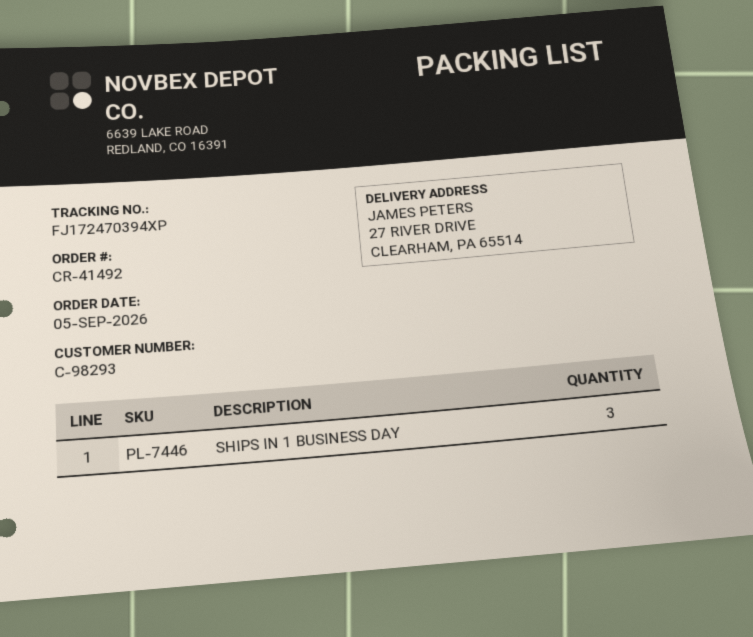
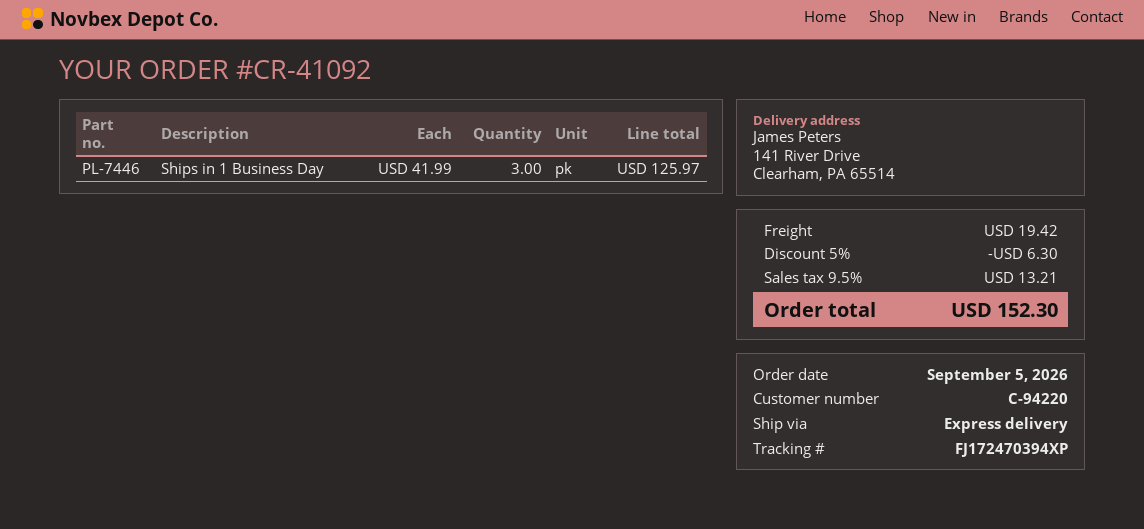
order number: CR-41492 -> CR-41092
customer number: C-98293 -> C-94220
ship to: 27 RIVER DRIVE, CLEARHAM, PA 65514 -> 141 River Drive, Clearham, PA 65514

